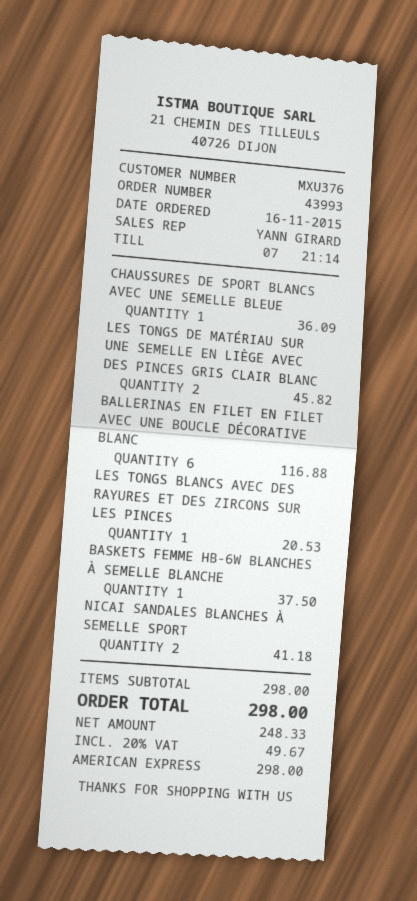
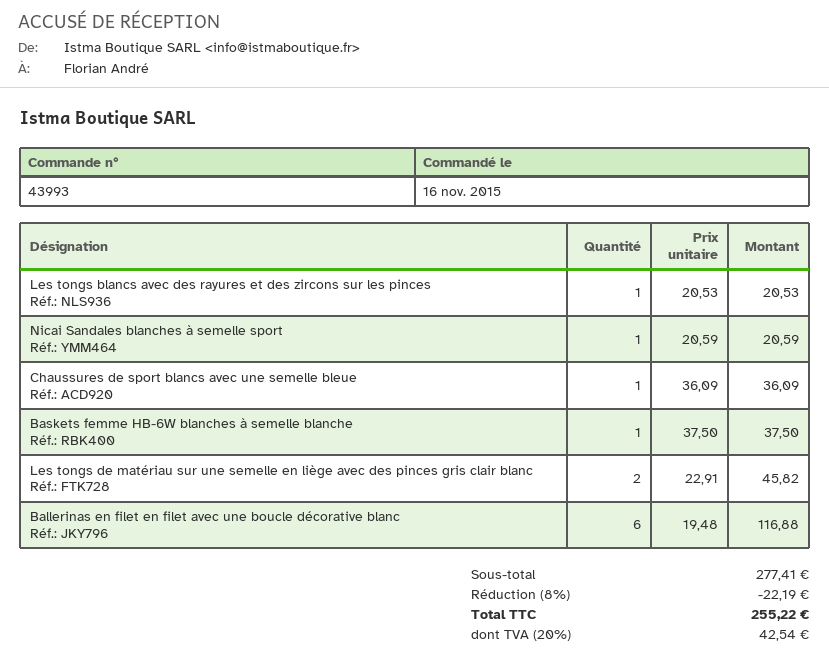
NICAI SANDALES BLANCHES À SEMELLE SPORT: 2 for 41.18 -> 1 for 20.59
subtotal: 298.00 -> 277.41
discount: none -> 8% = 22.19
tax: 20% = 49.67 -> 20% = 42.54
total: 298.00 -> 255.22

